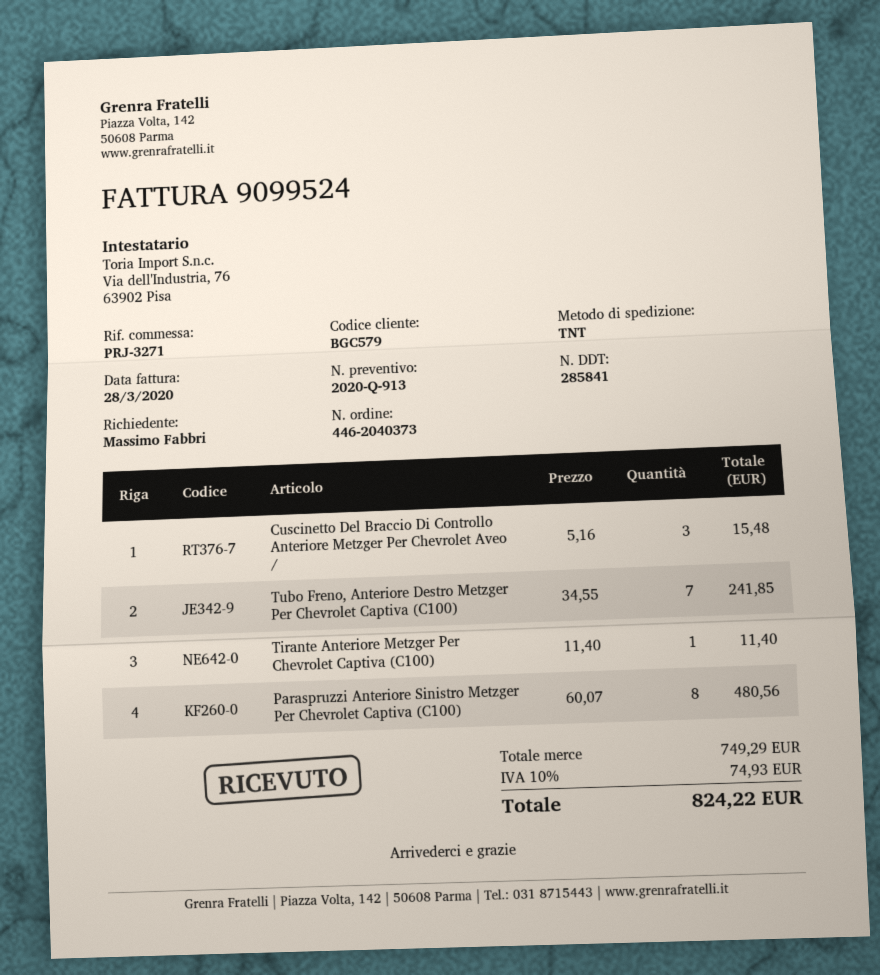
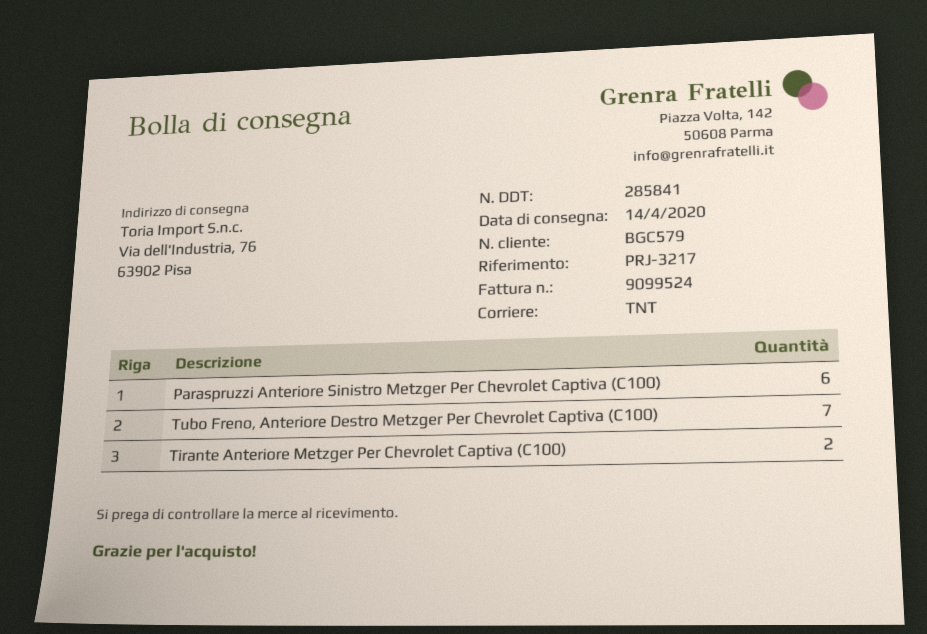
reference: PRJ-3271 -> PRJ-3217
Cuscinetto Del Braccio Di Controllo Anteriore Metzger Per Chevrolet Aveo /: 3 -> none
Tirante Anteriore Metzger Per Chevrolet Captiva (C100): 1 -> 2
Paraspruzzi Anteriore Sinistro Metzger Per Chevrolet Captiva (C100): 8 -> 6

